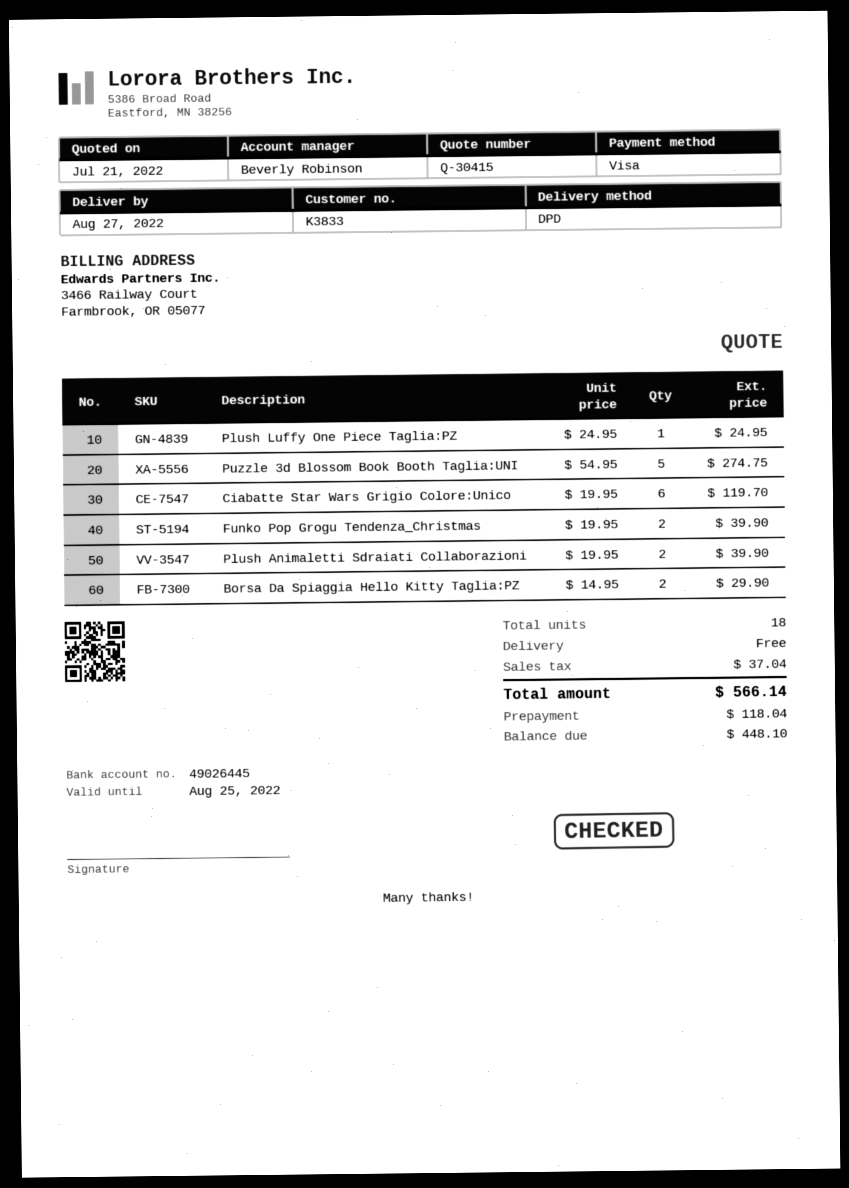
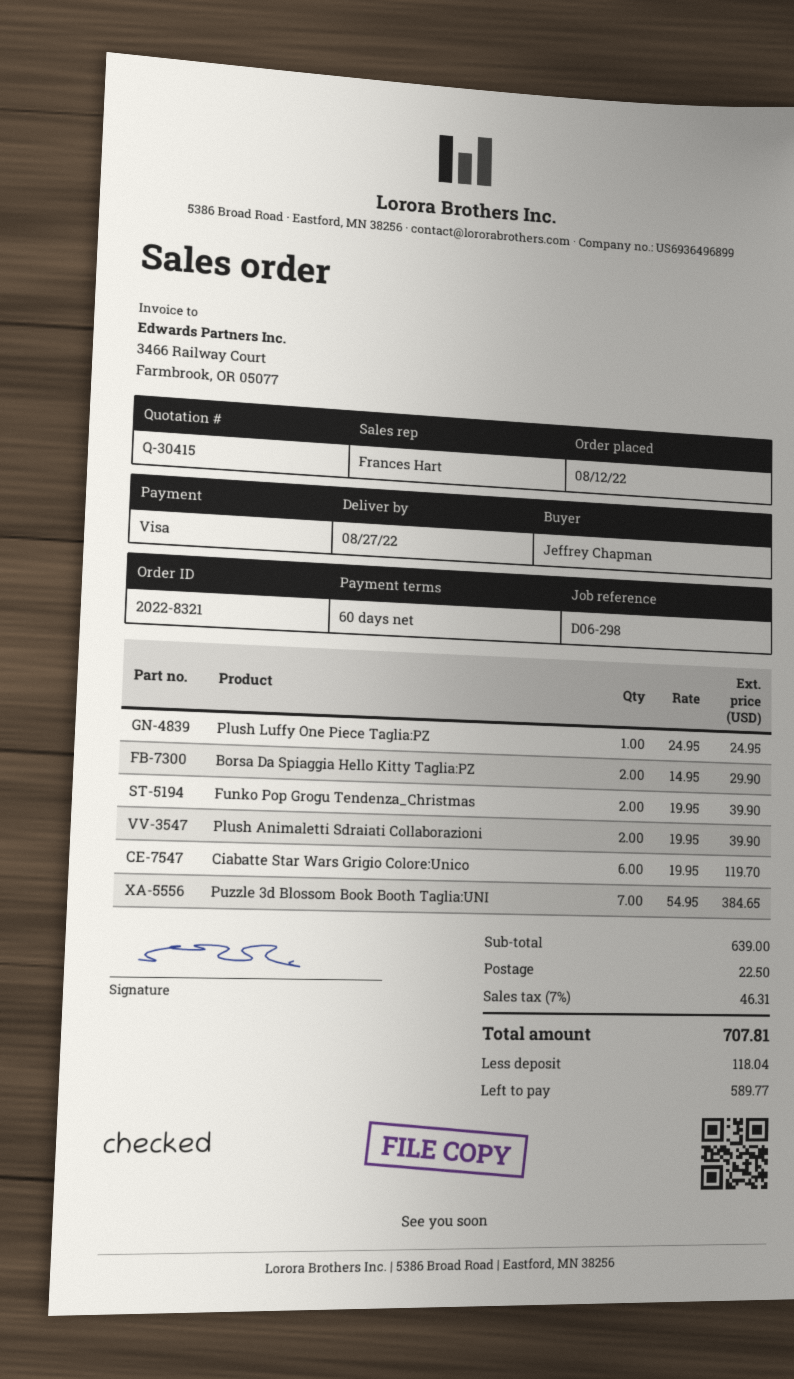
sales rep: Beverly Robinson -> Frances Hart
Puzzle 3d Blossom Book Booth Taglia:UNI: 5 x 54.95 = 274.75 -> 7 x 54.95 = 384.65
shipping: 0.00 -> 22.50
tax: 37.04 -> 46.31
total: 566.14 -> 707.81
balance: 448.10 -> 589.77

